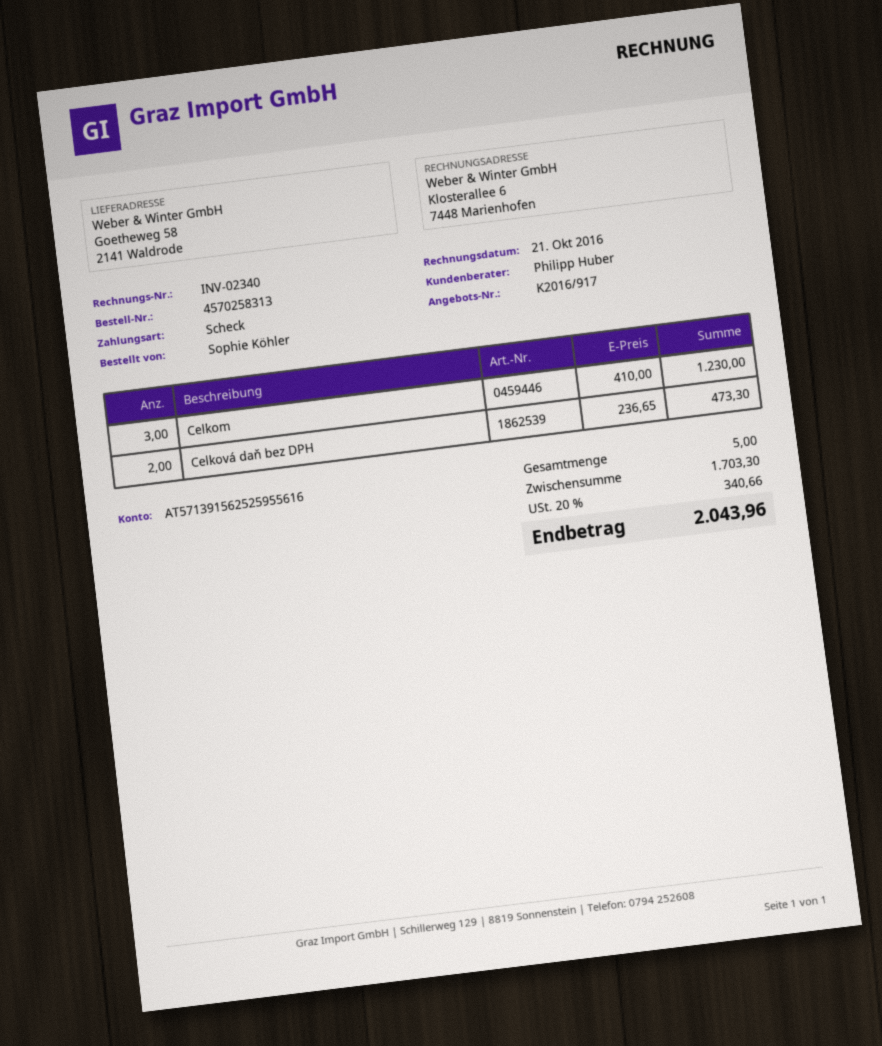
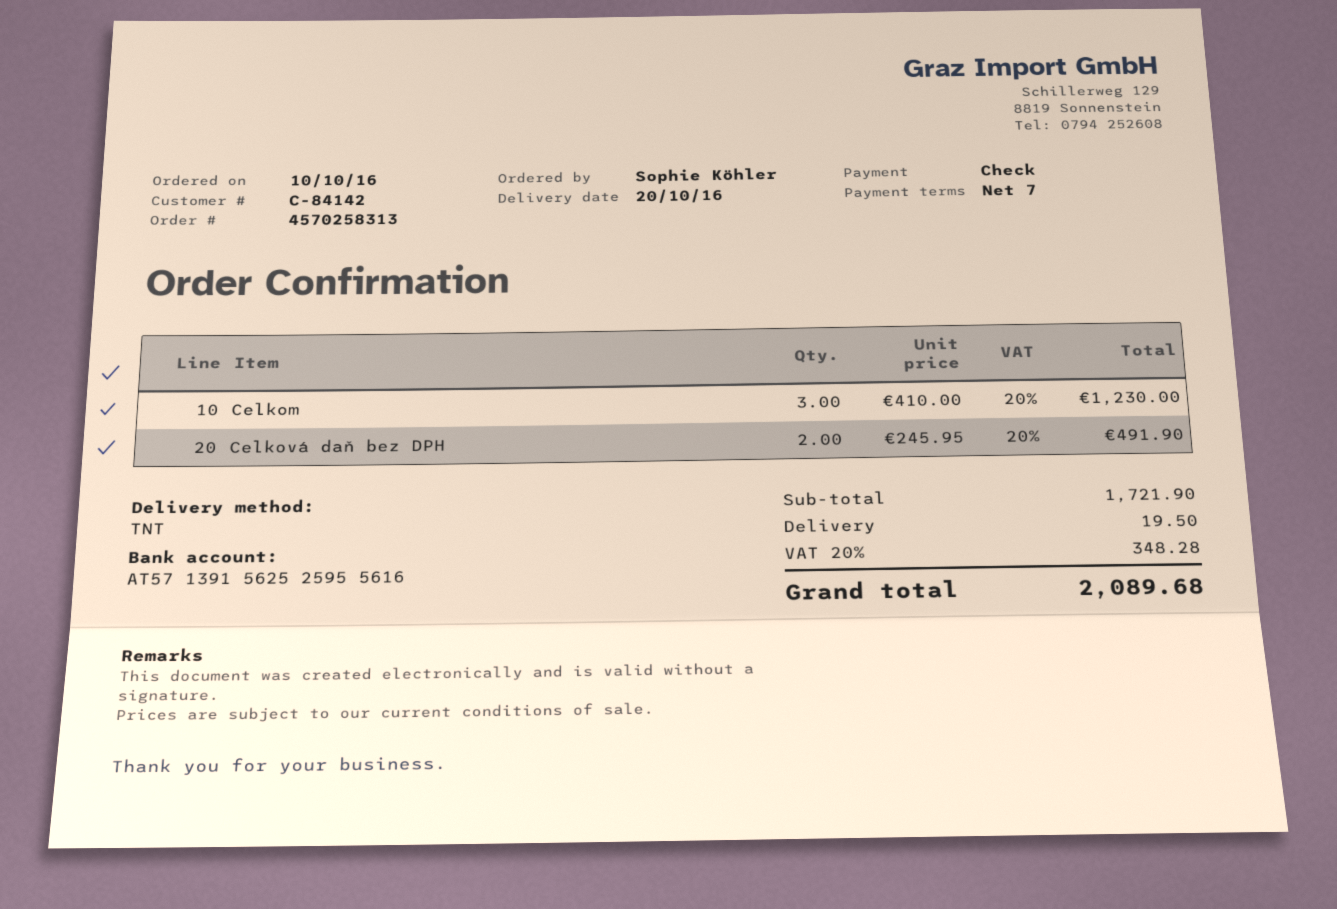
Celková daň bez DPH: 2 x 236.65 = 473.30 -> 2 x 245.95 = 491.90
subtotal: 1703.30 -> 1721.90
shipping: none -> 19.50
tax: 20% = 340.66 -> 20% = 348.28
total: 2043.96 -> 2089.68

